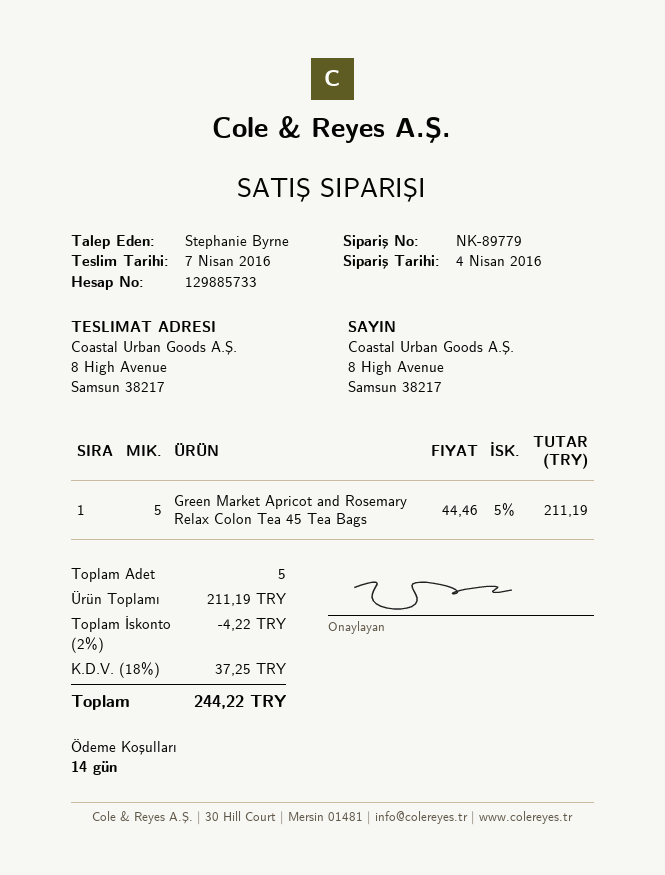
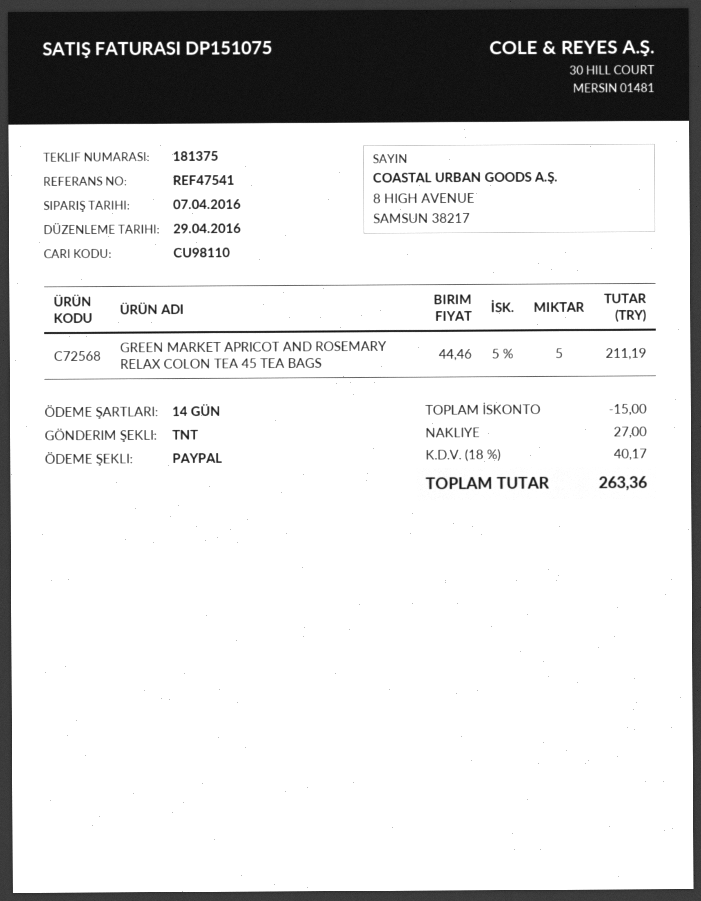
order date: 2016-04-04 -> 2016-04-07
discount: 4.22 -> 15.00
shipping: none -> 27.00
tax: 18% = 37.25 -> 18% = 40.17
total: 244.22 -> 263.36

